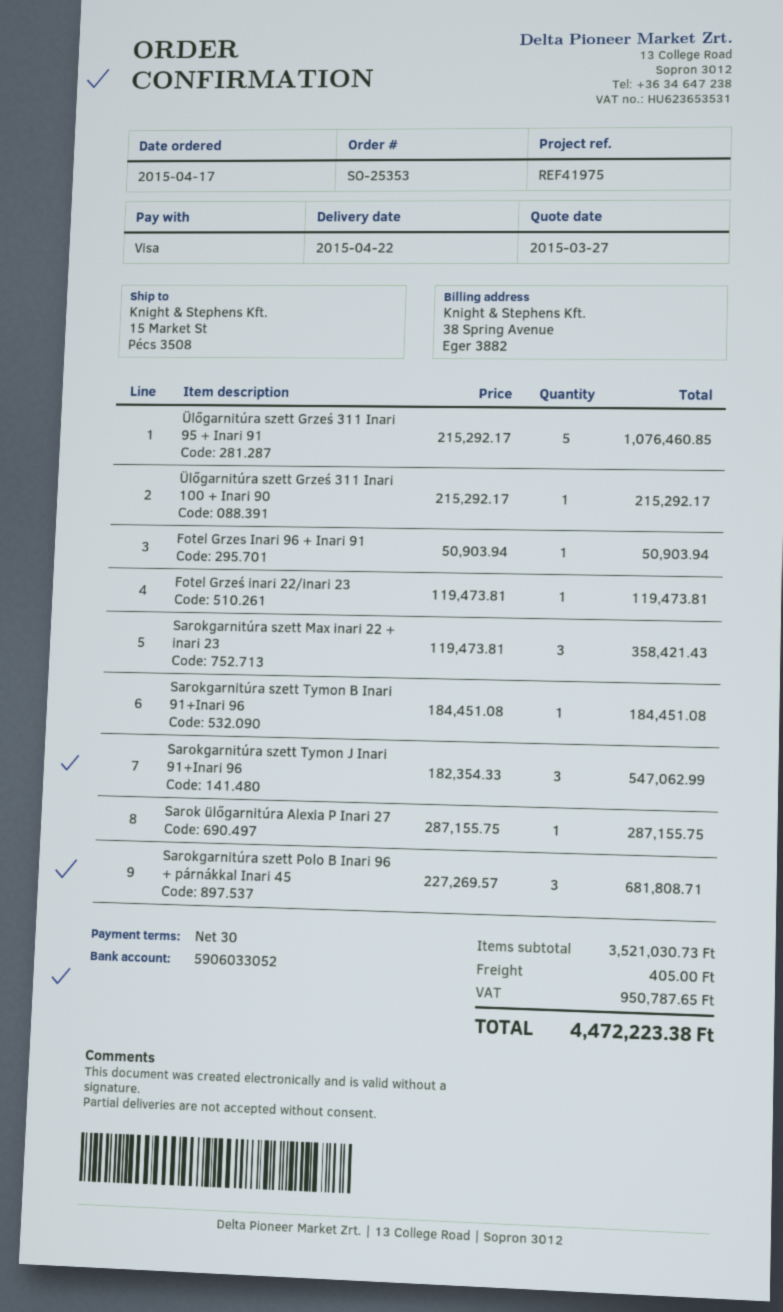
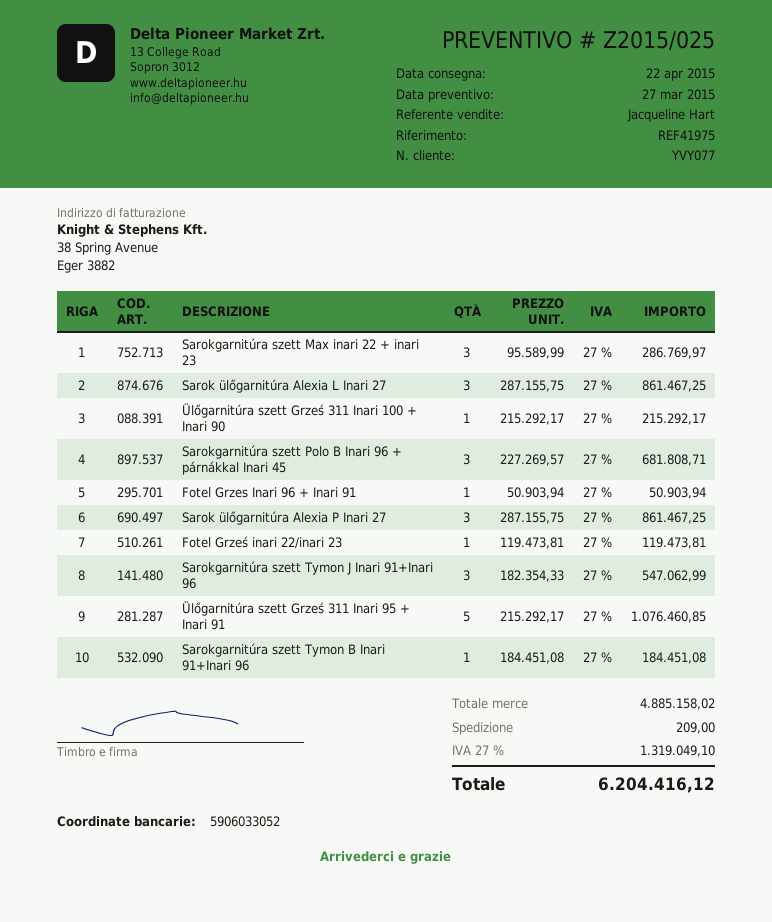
Sarokgarnitúra szett Max inari 22 + inari 23: 3 x 119473.81 = 358421.43 -> 3 x 95589.99 = 286769.97
Sarok ülőgarnitúra Alexia P Inari 27: 1 x 287155.75 = 287155.75 -> 3 x 287155.75 = 861467.25
Sarok ülőgarnitúra Alexia L Inari 27: none -> 3 x 287155.75 = 861467.25
subtotal: 3521030.73 -> 4885158.02
shipping: 405.00 -> 209.00
tax: 950787.65 -> 1319049.10
total: 4472223.38 -> 6204416.12

